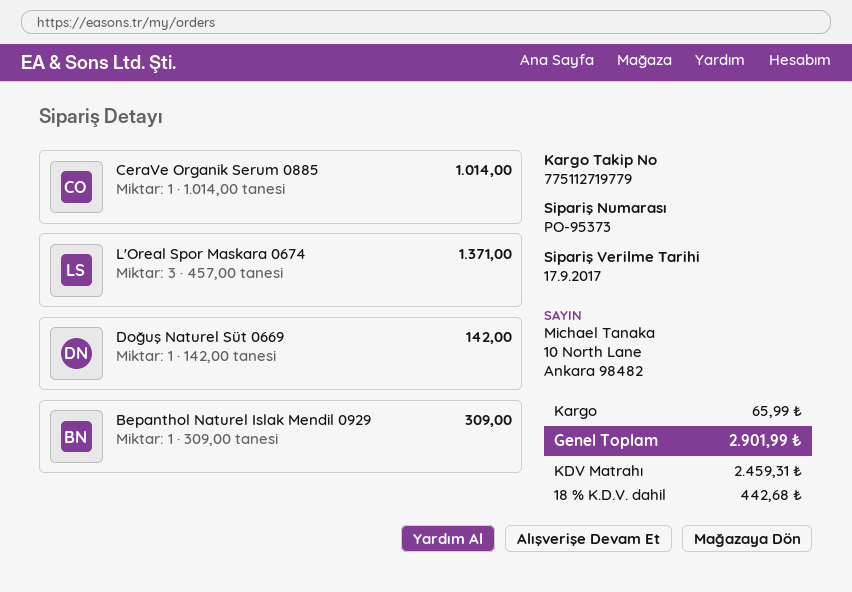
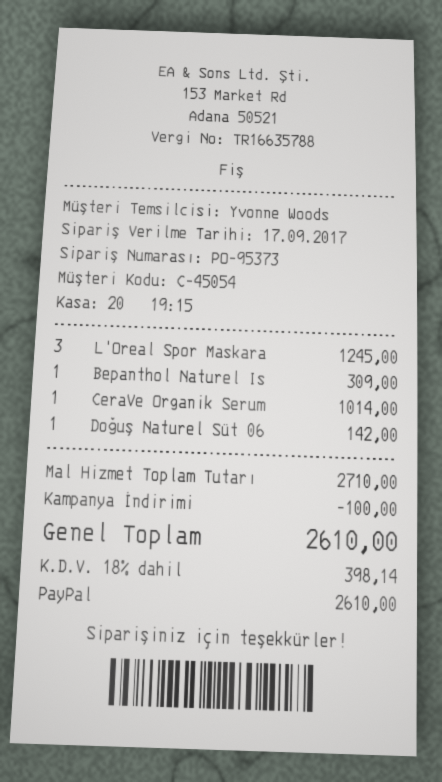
L'Oreal Spor Maskara 0674: 3 for 1371.00 -> 3 for 1245.00
discount: none -> 100.00
shipping: 65.99 -> none
tax: 18% = 442.68 -> 18% = 398.14
total: 2901.99 -> 2610.00

